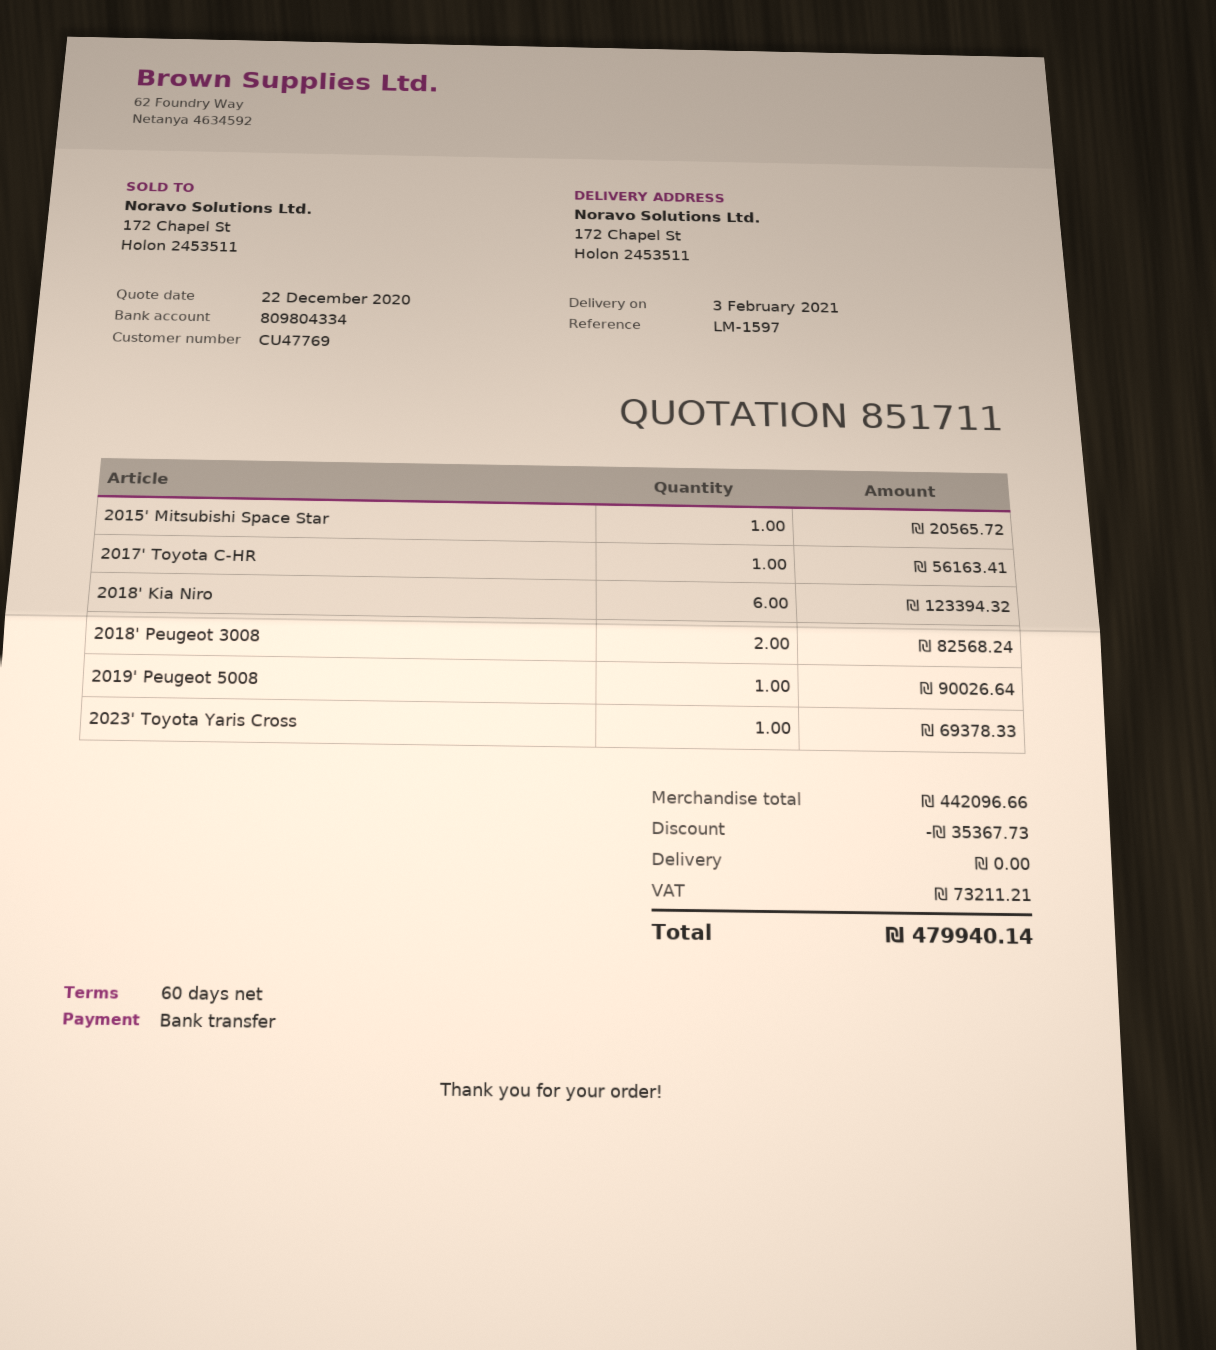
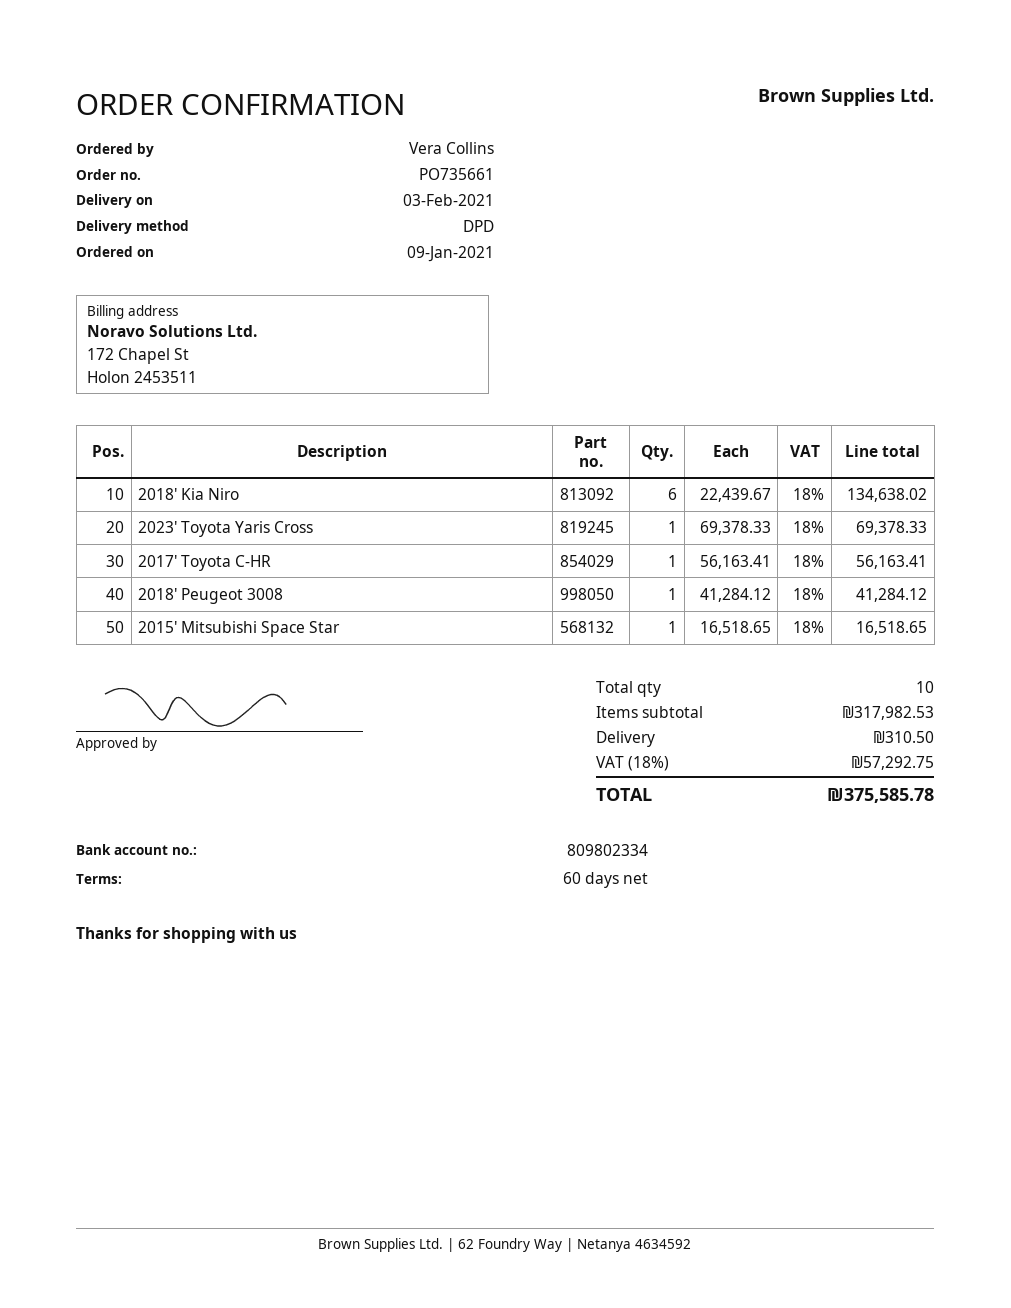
bank account: 809804334 -> 809802334
2015' Mitsubishi Space Star: 1 for 20565.72 -> 1 for 16518.65
2018' Kia Niro: 6 for 123394.32 -> 6 for 134638.02
2018' Peugeot 3008: 2 for 82568.24 -> 1 for 41284.12
2019' Peugeot 5008: 1 for 90026.64 -> none
subtotal: 442096.66 -> 317982.53
discount: 35367.73 -> none
shipping: 0.00 -> 310.50
tax: 73211.21 -> 57292.75
total: 479940.14 -> 375585.78

